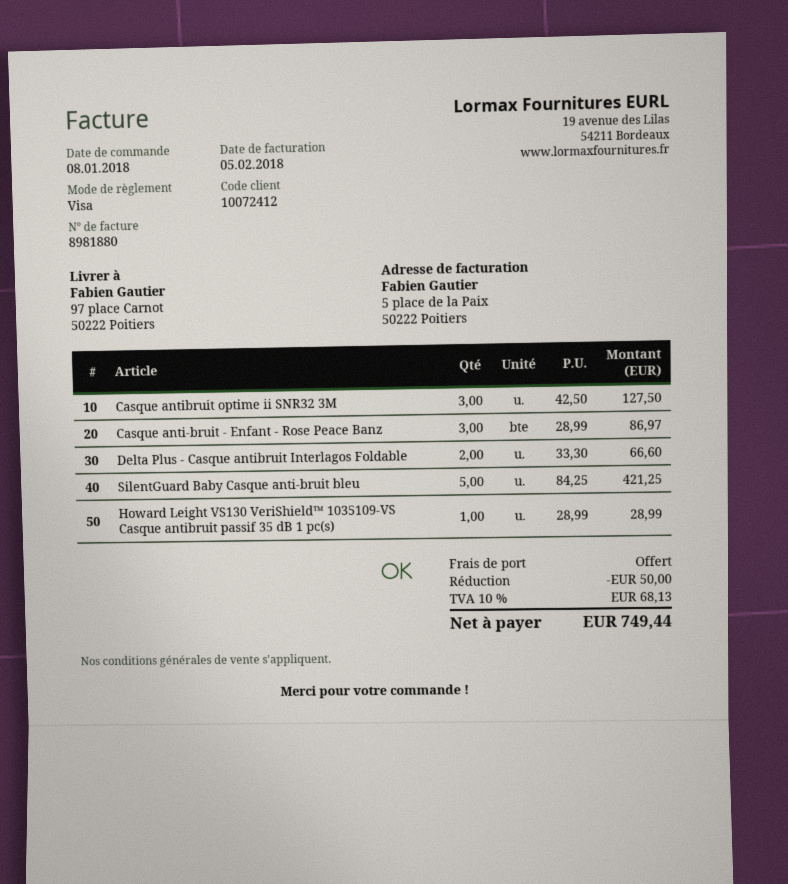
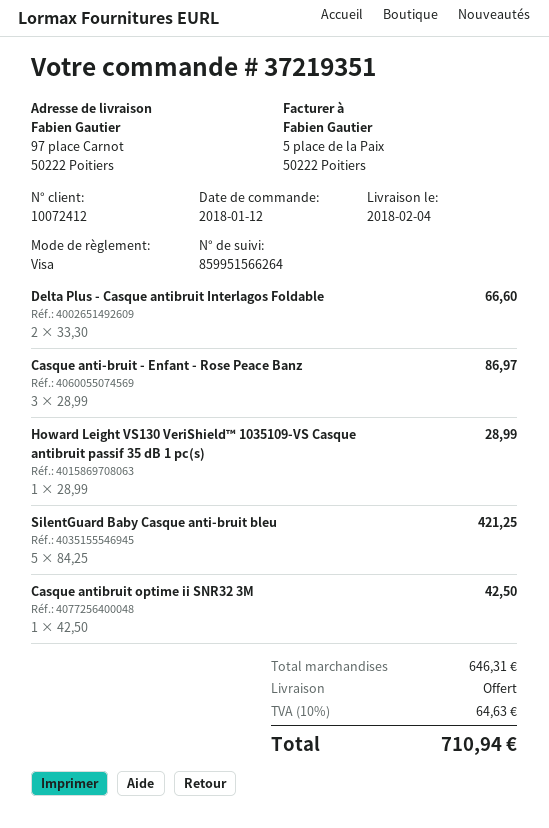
order date: 2018-01-08 -> 2018-01-12
Casque antibruit optime ii SNR32 3M: 3 x 42.50 = 127.50 -> 1 x 42.50 = 42.50
discount: 50.00 -> none
tax: 10% = 68.13 -> 10% = 64.63
total: 749.44 -> 710.94

